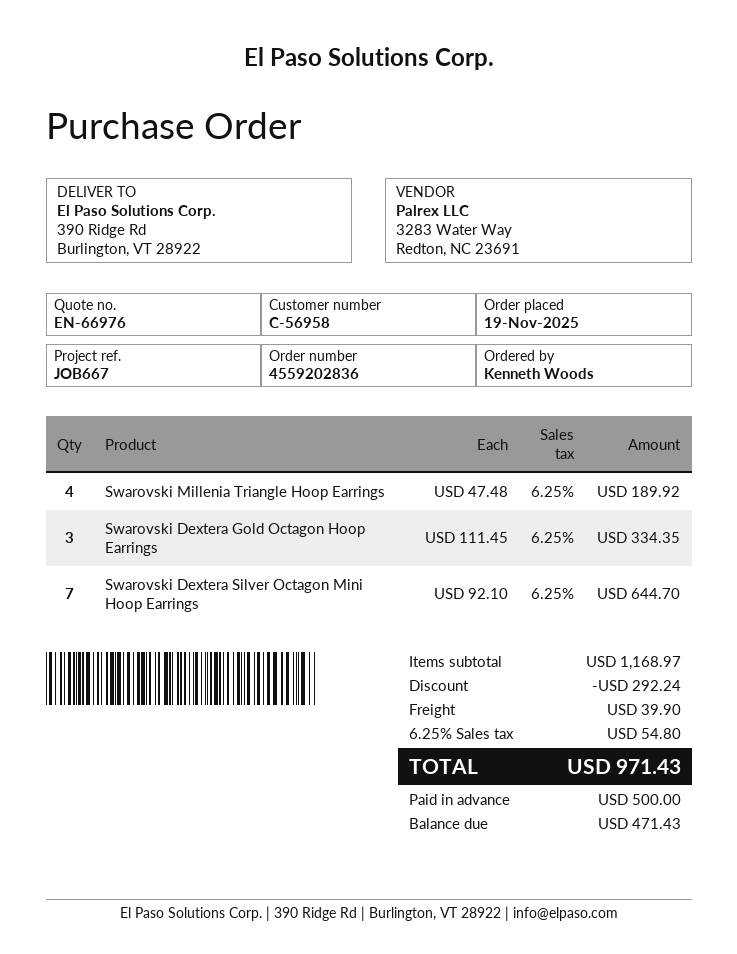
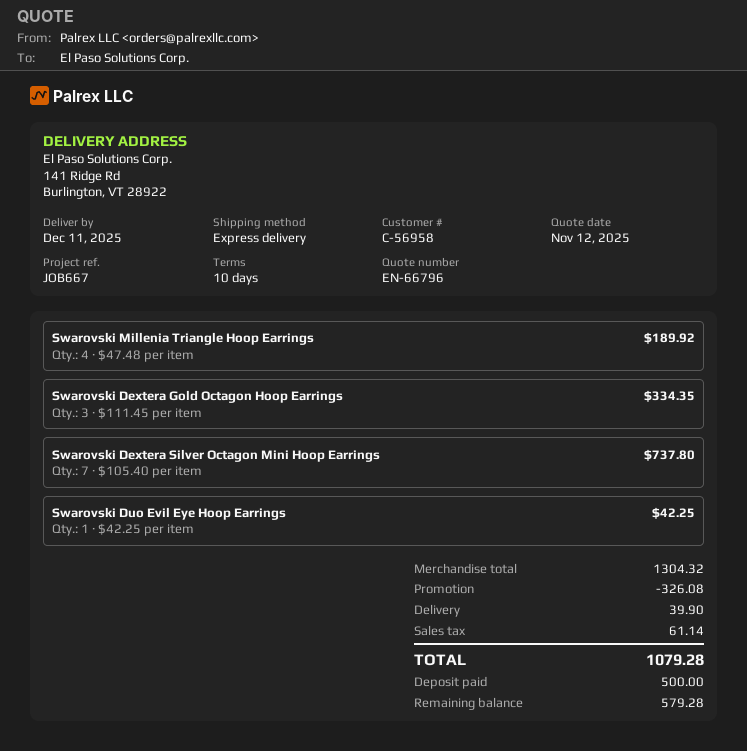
quote number: EN-66976 -> EN-66796
ship to: 390 Ridge Rd, Burlington, VT 28922 -> 141 Ridge Rd, Burlington, VT 28922
Swarovski Dextera Silver Octagon Mini Hoop Earrings: 7 x 92.10 = 644.70 -> 7 x 105.40 = 737.80
Swarovski Duo Evil Eye Hoop Earrings: none -> 1 x 42.25 = 42.25
subtotal: 1168.97 -> 1304.32
discount: 292.24 -> 326.08
tax: 54.80 -> 61.14
total: 971.43 -> 1079.28
balance: 471.43 -> 579.28

